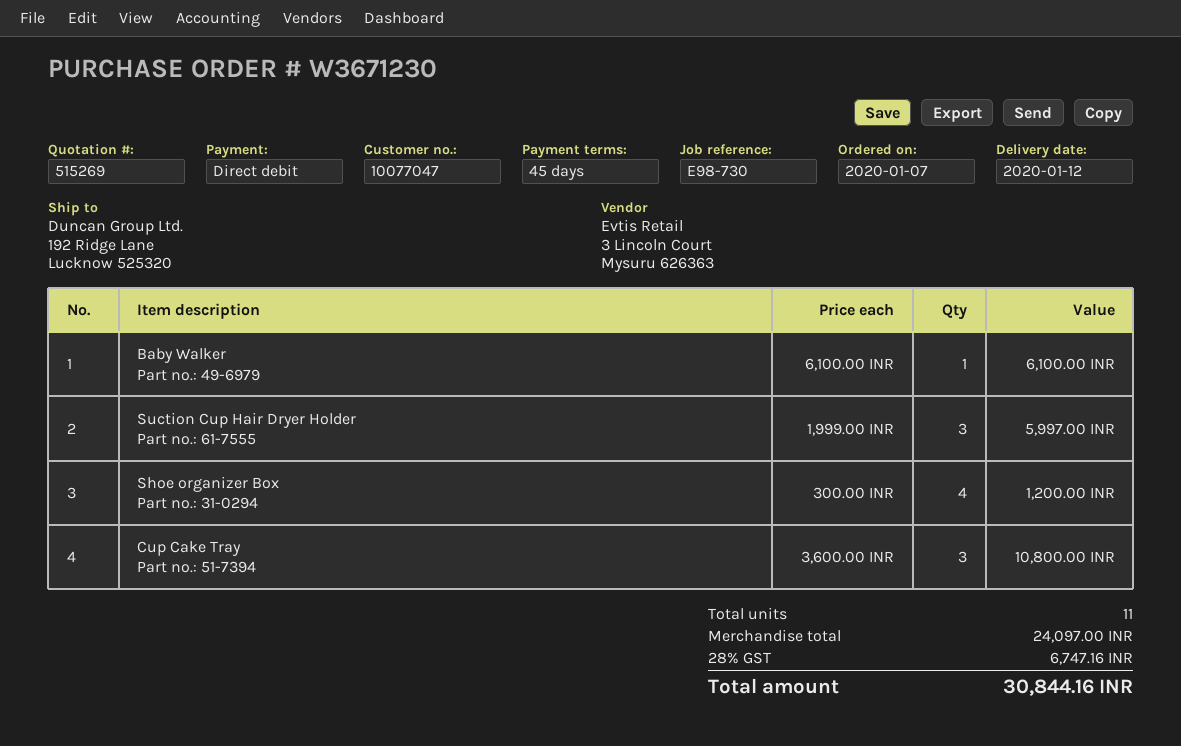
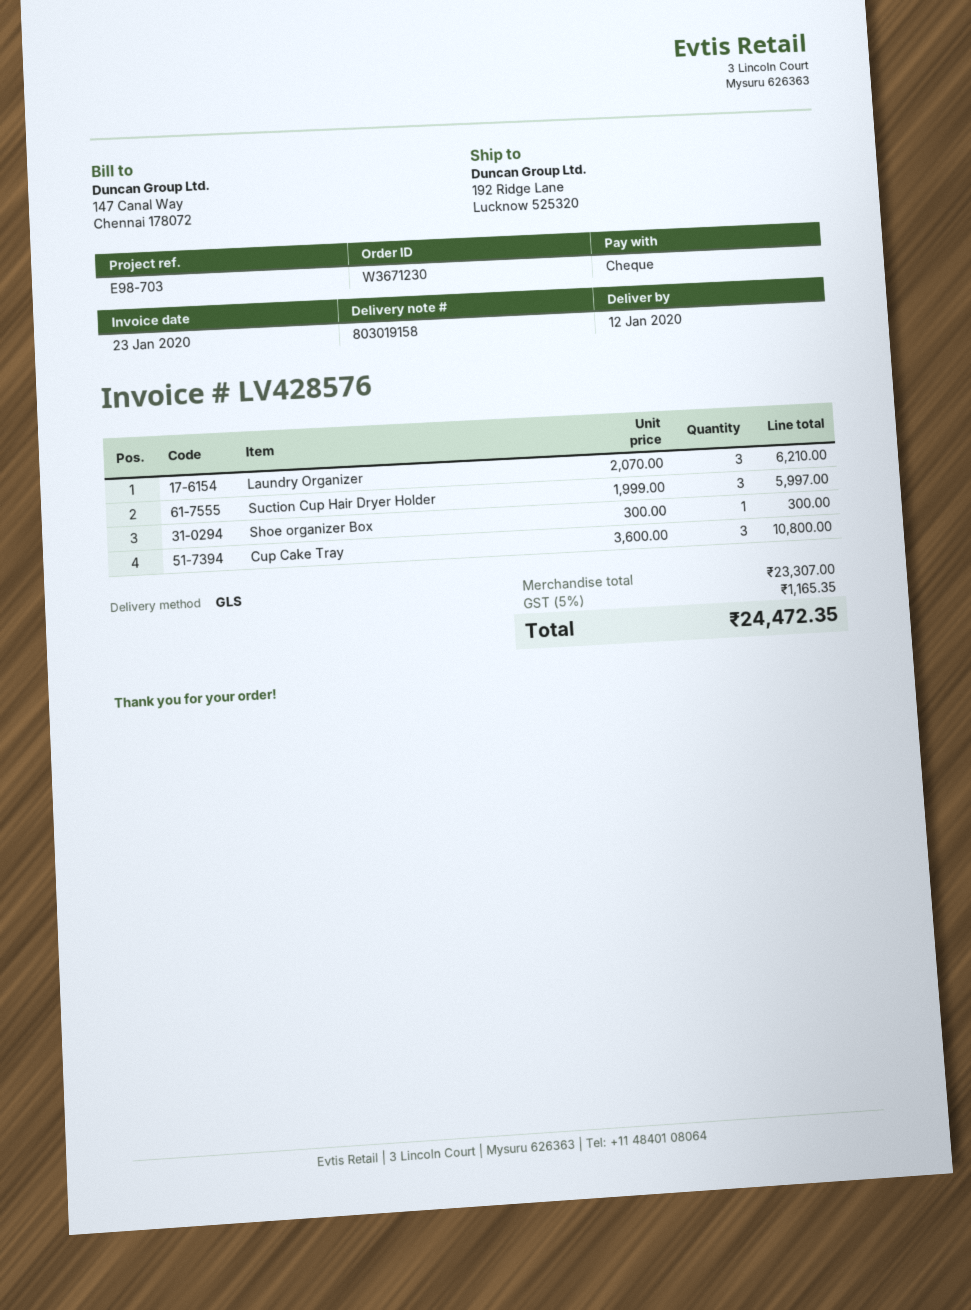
reference: E98-730 -> E98-703
payment method: direct debit -> cheque
Baby Walker: 1 x 6100.00 = 6100.00 -> none
Shoe organizer Box: 4 x 300.00 = 1200.00 -> 1 x 300.00 = 300.00
Laundry Organizer: none -> 3 x 2070.00 = 6210.00
subtotal: 24097.00 -> 23307.00
tax: 28% = 6747.16 -> 5% = 1165.35
total: 30844.16 -> 24472.35

